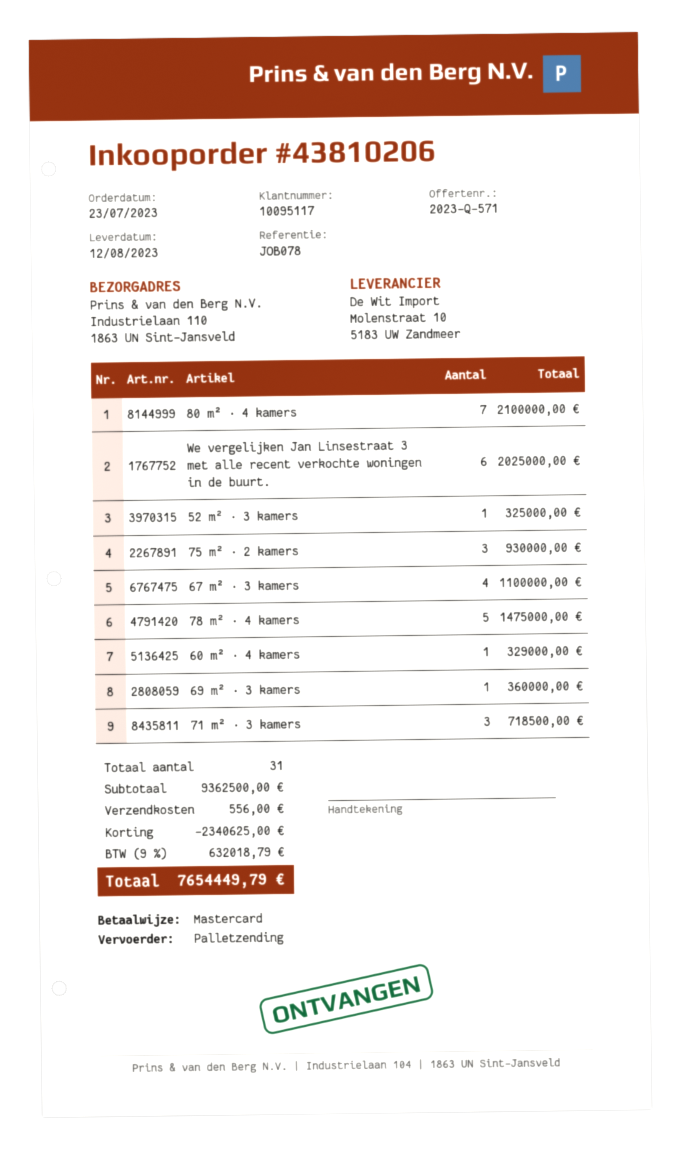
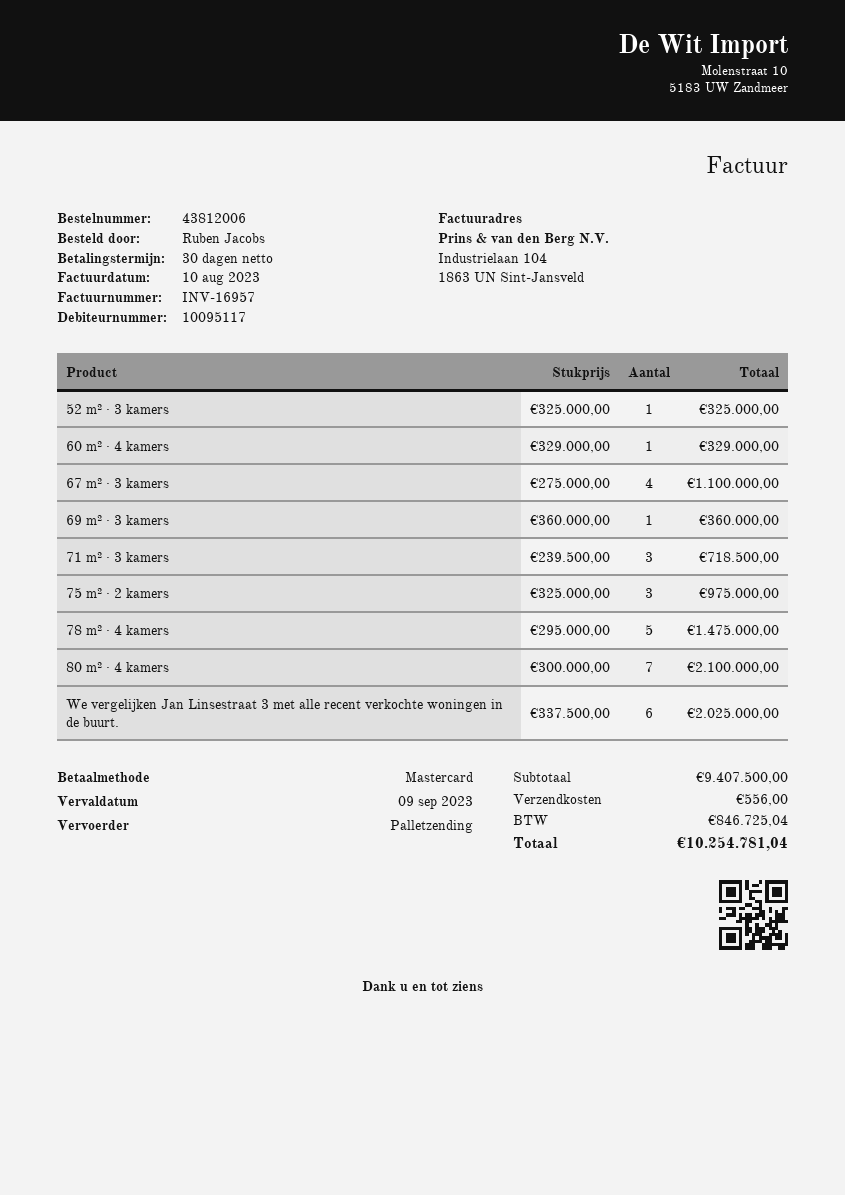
order number: 43810206 -> 43812006
75 m² · 2 kamers: 3 for 930000.00 -> 3 for 975000.00
subtotal: 9362500.00 -> 9407500.00
discount: 2340625.00 -> none
tax: 632018.79 -> 846725.04
total: 7654449.79 -> 10254781.04

